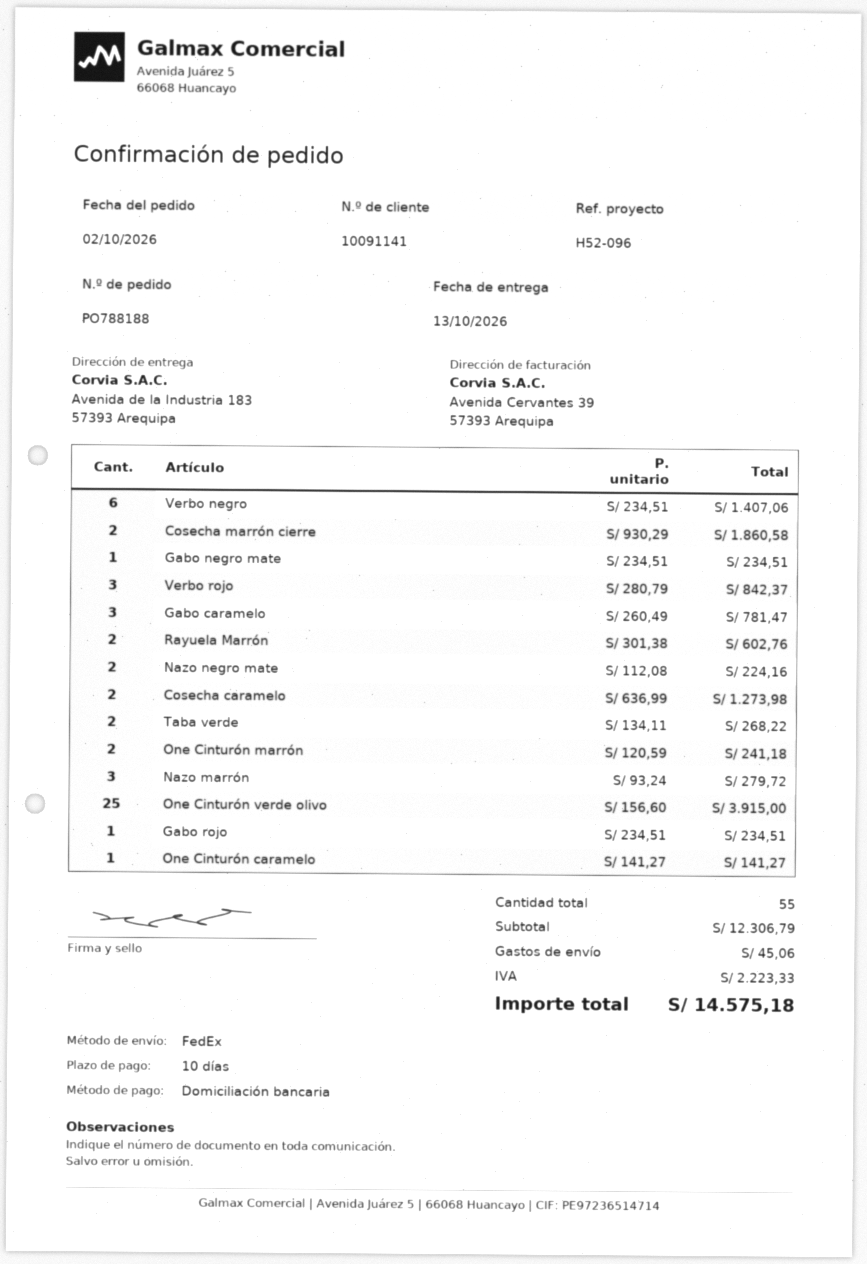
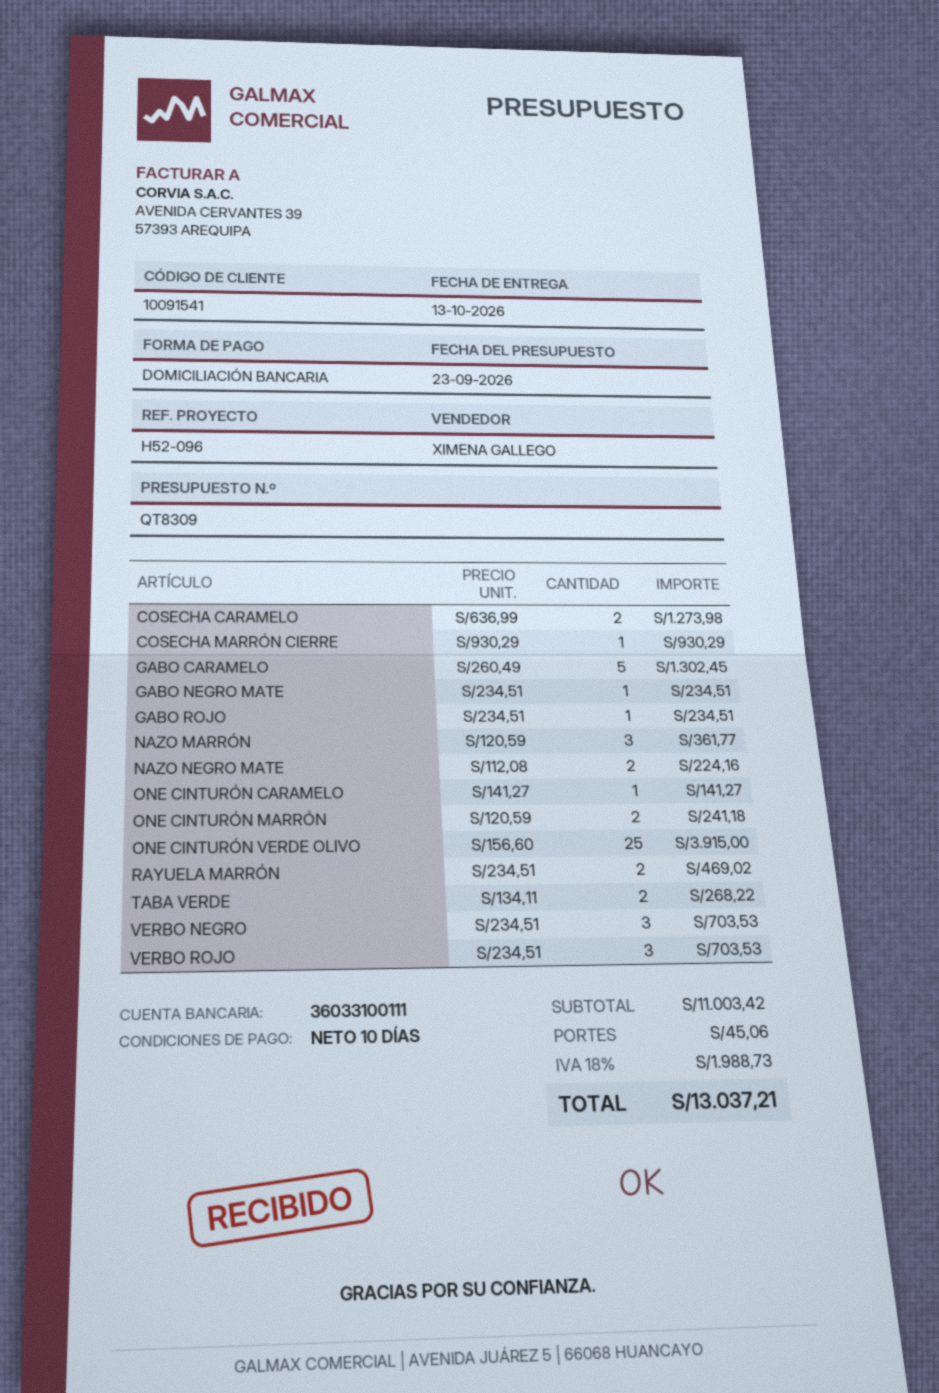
customer number: 10091141 -> 10091541
Verbo negro: 6 x 234.51 = 1407.06 -> 3 x 234.51 = 703.53
Cosecha marrón cierre: 2 x 930.29 = 1860.58 -> 1 x 930.29 = 930.29
Verbo rojo: 3 x 280.79 = 842.37 -> 3 x 234.51 = 703.53
Gabo caramelo: 3 x 260.49 = 781.47 -> 5 x 260.49 = 1302.45
Rayuela Marrón: 2 x 301.38 = 602.76 -> 2 x 234.51 = 469.02
Nazo marrón: 3 x 93.24 = 279.72 -> 3 x 120.59 = 361.77
subtotal: 12306.79 -> 11003.42
tax: 2223.33 -> 1988.73
total: 14575.18 -> 13037.21

